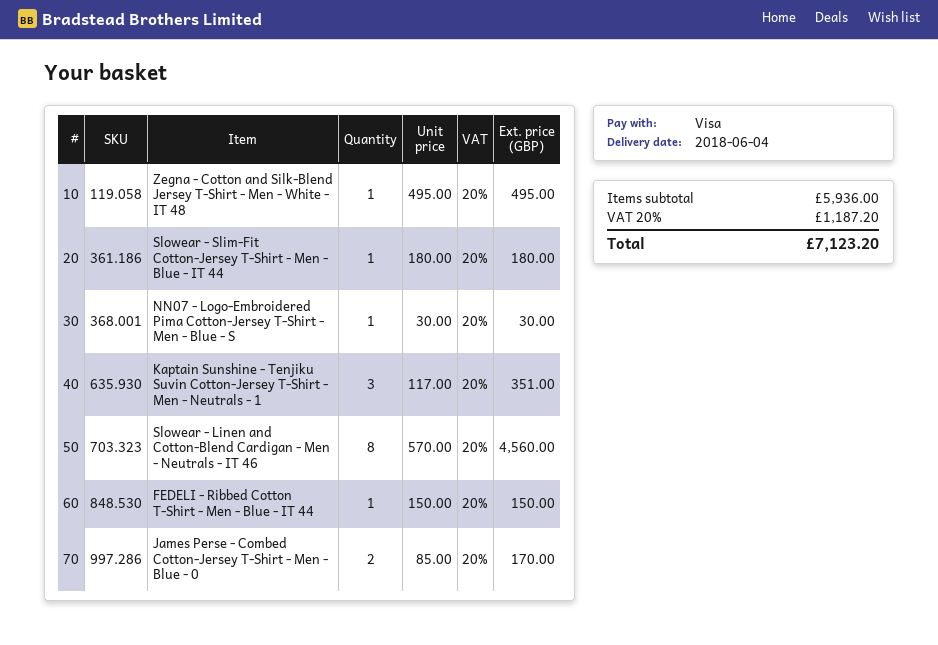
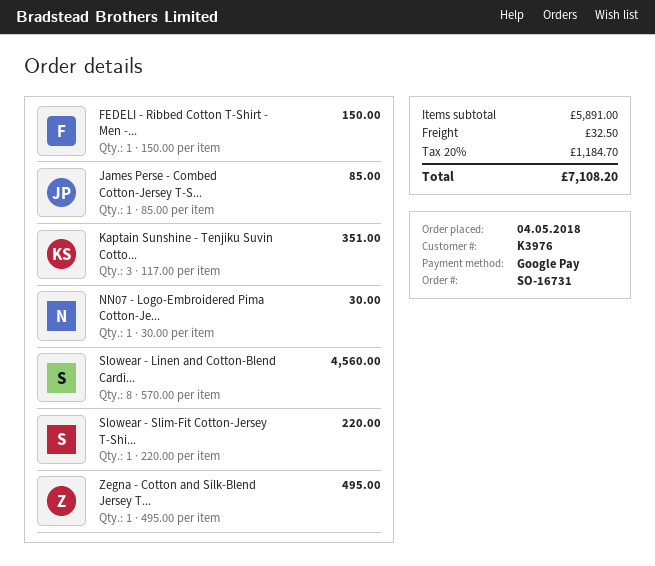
payment method: Visa -> Google Pay
Slowear - Slim-Fit Cotton-Jersey T-Shirt - Men - Blue - IT 44: 1 x 180.00 = 180.00 -> 1 x 220.00 = 220.00
James Perse - Combed Cotton-Jersey T-Shirt - Men - Blue - 0: 2 x 85.00 = 170.00 -> 1 x 85.00 = 85.00
subtotal: 5936.00 -> 5891.00
shipping: none -> 32.50
tax: 20% = 1187.20 -> 20% = 1184.70
total: 7123.20 -> 7108.20

